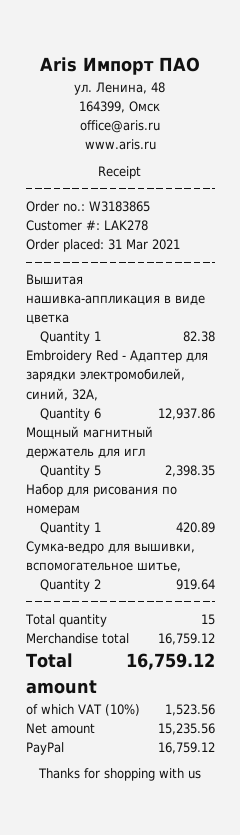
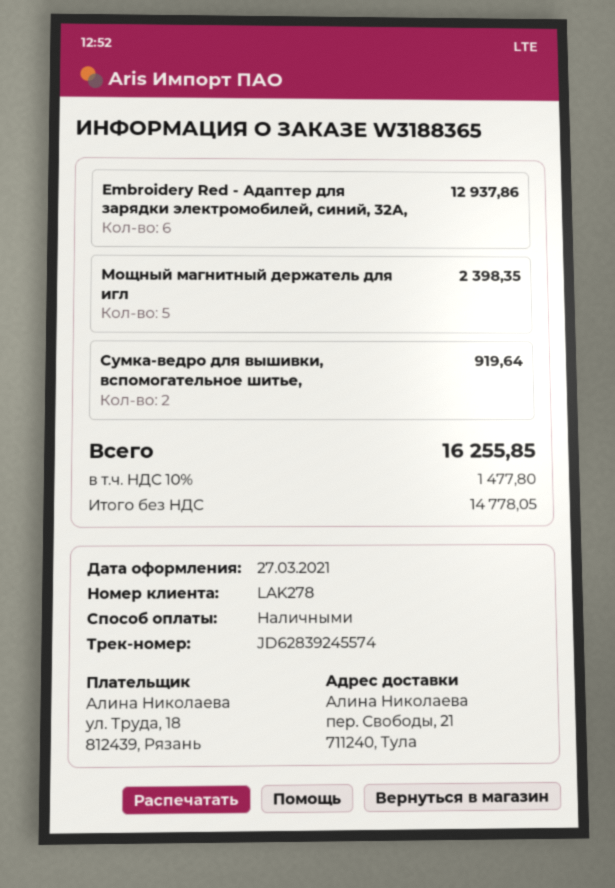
order number: W3183865 -> W3188365
order date: 2021-03-31 -> 2021-03-27
payment method: PayPal -> cash
Вышитая нашивка-аппликация в виде цветка: 1 for 82.38 -> none
Набор для рисования по номерам: 1 for 420.89 -> none
net: 15235.56 -> 14778.05
tax: 10% = 1523.56 -> 10% = 1477.80
total: 16759.12 -> 16255.85

